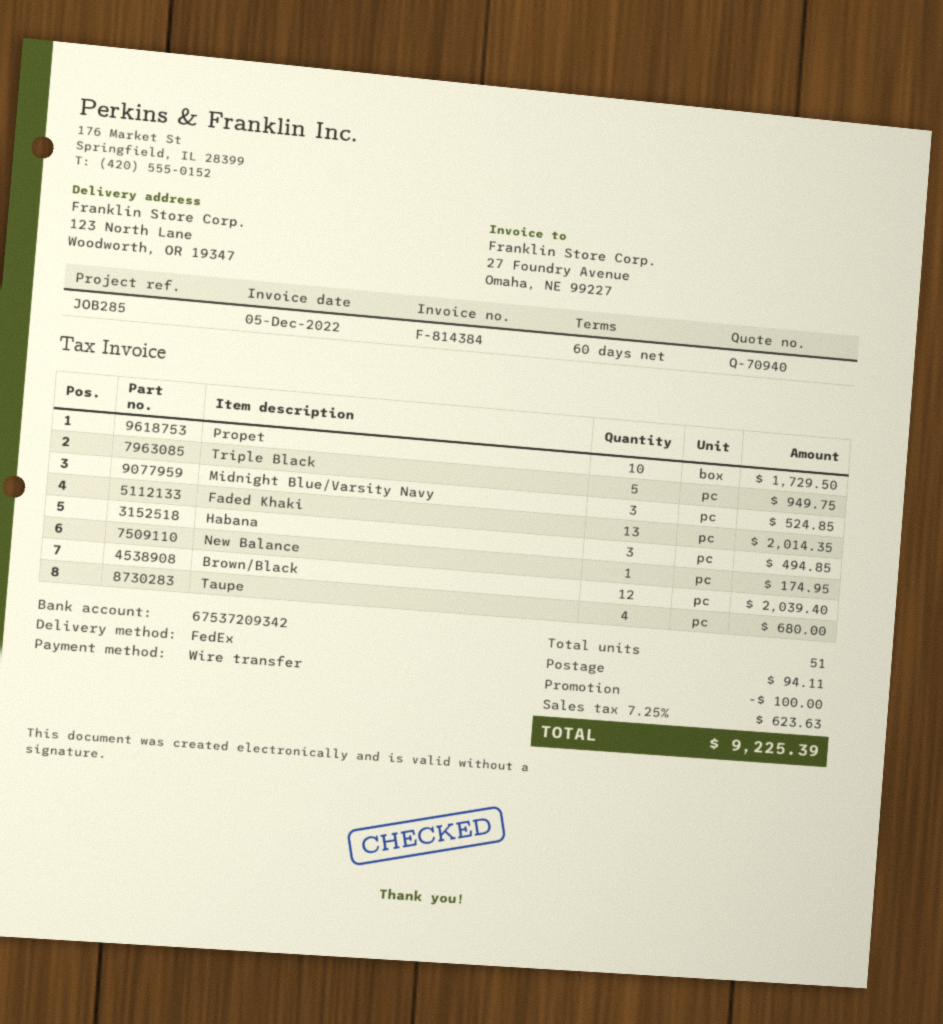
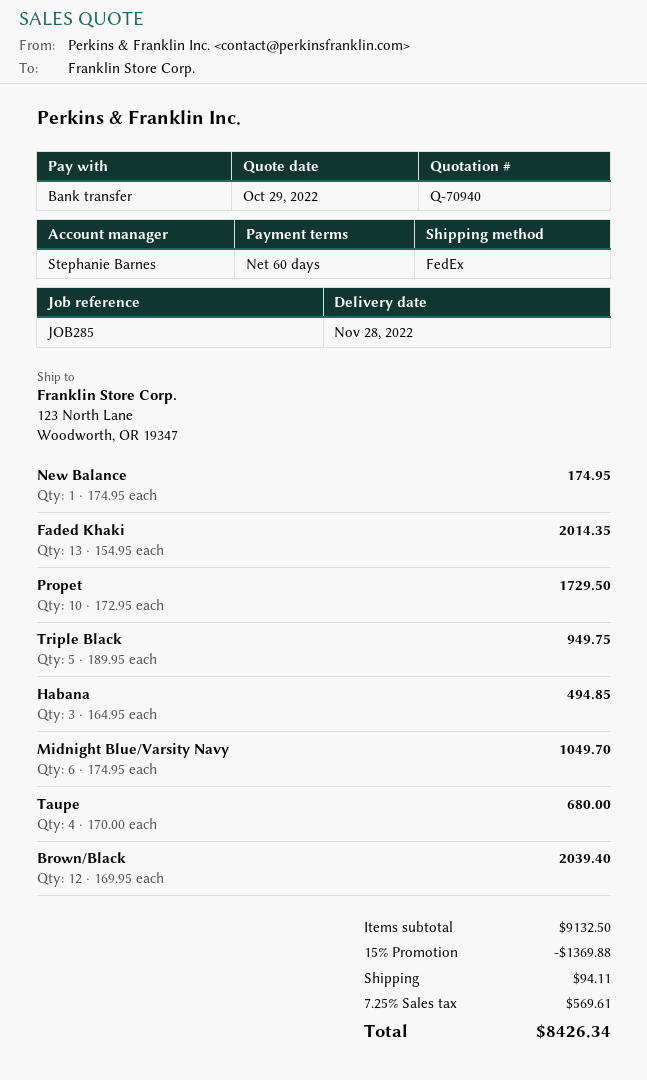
Midnight Blue/Varsity Navy: 3 for 524.85 -> 6 for 1049.70
discount: 100.00 -> 1369.88
tax: 7.25% = 623.63 -> 7.25% = 569.61
total: 9225.39 -> 8426.34

